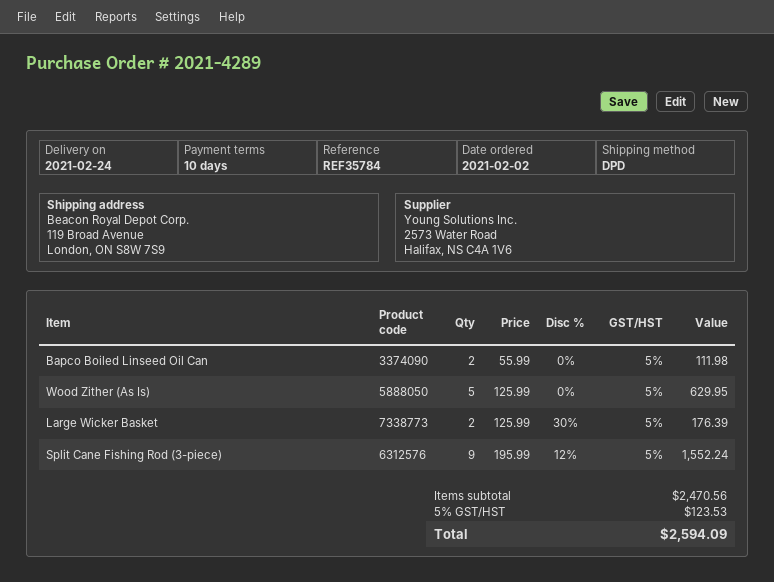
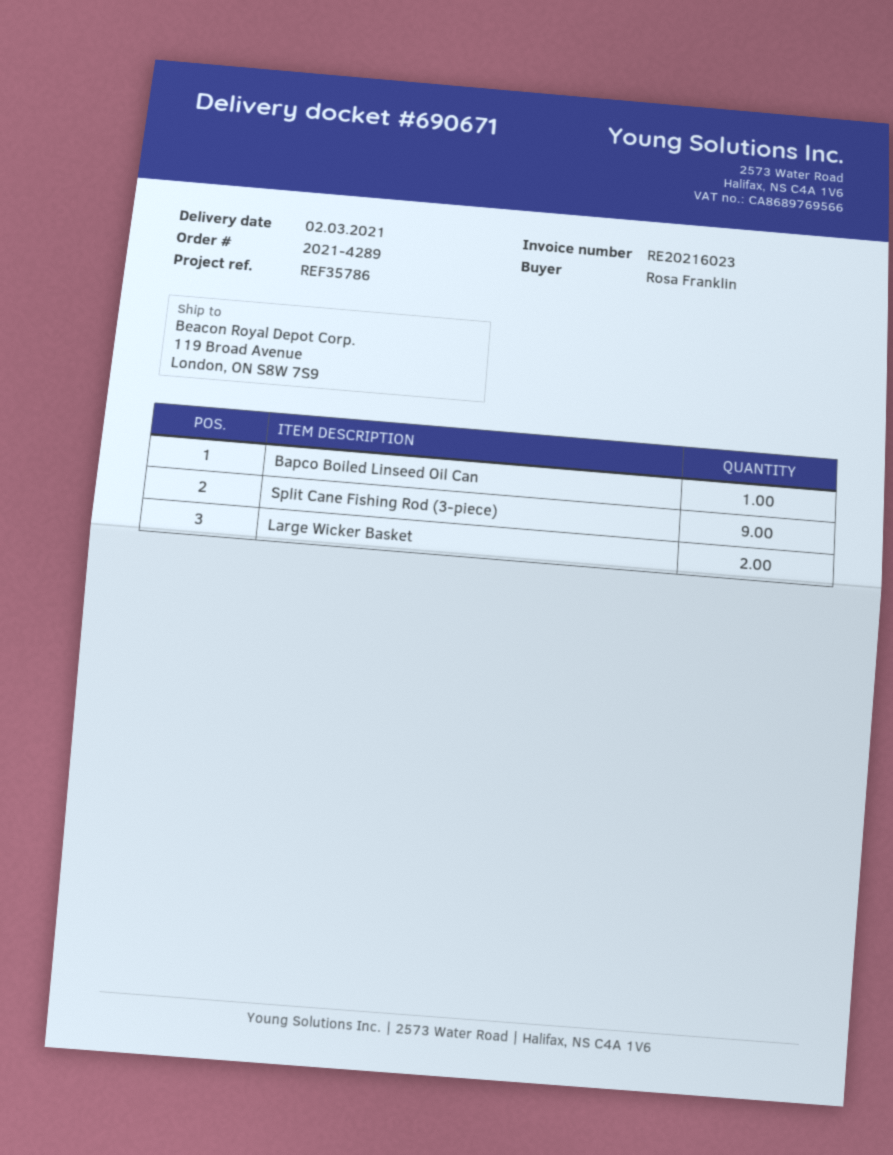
delivery date: 2021-02-24 -> 2021-03-02
reference: REF35784 -> REF35786
Bapco Boiled Linseed Oil Can: 2 -> 1
Wood Zither (As Is): 5 -> none

